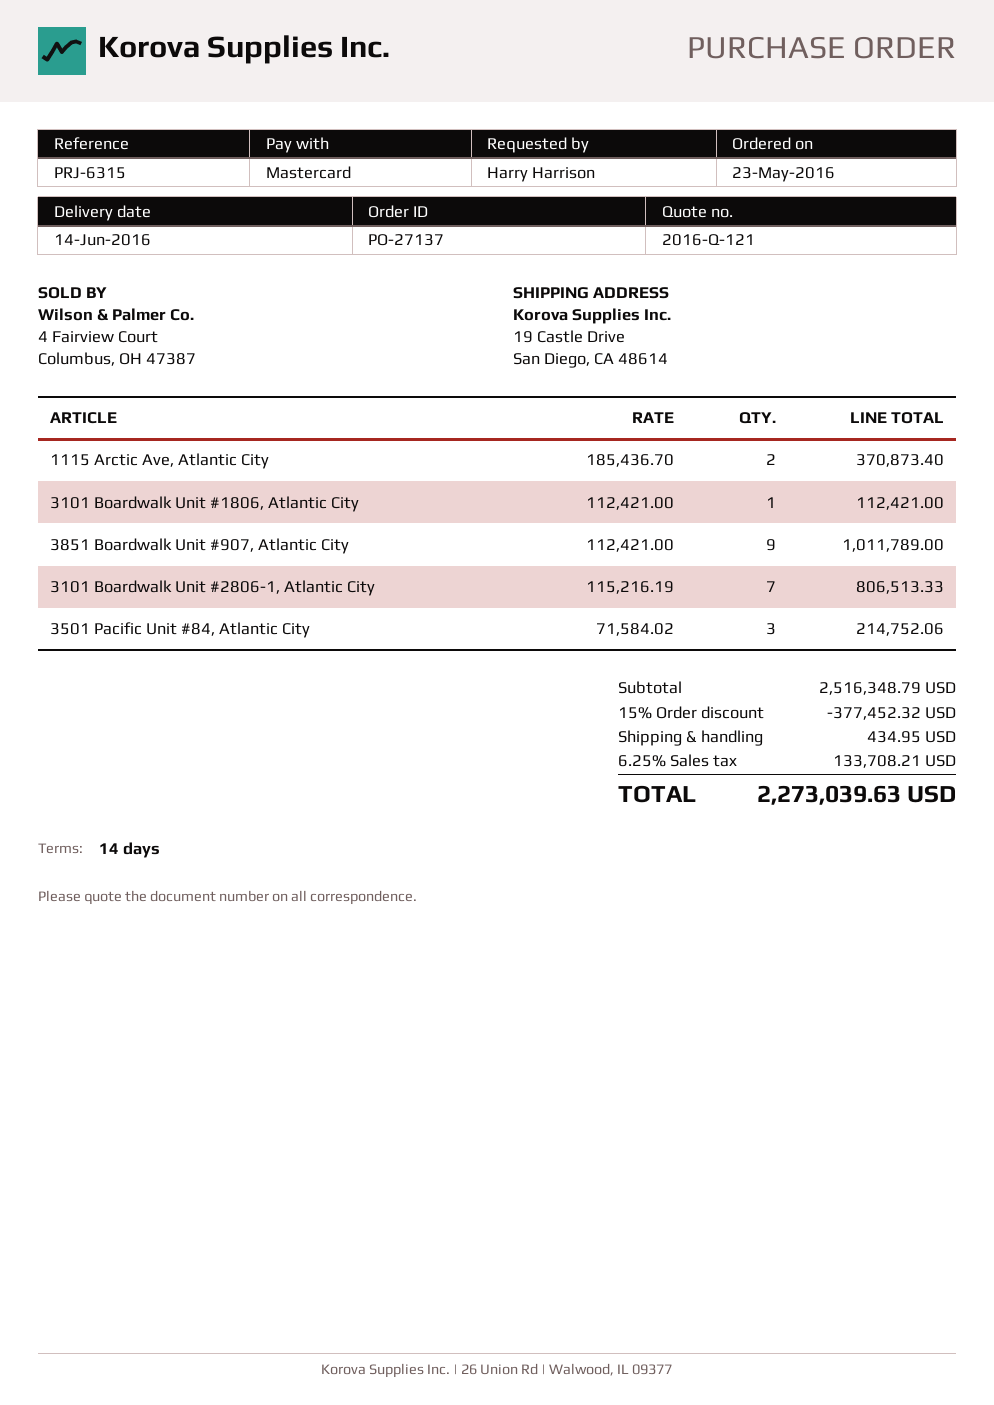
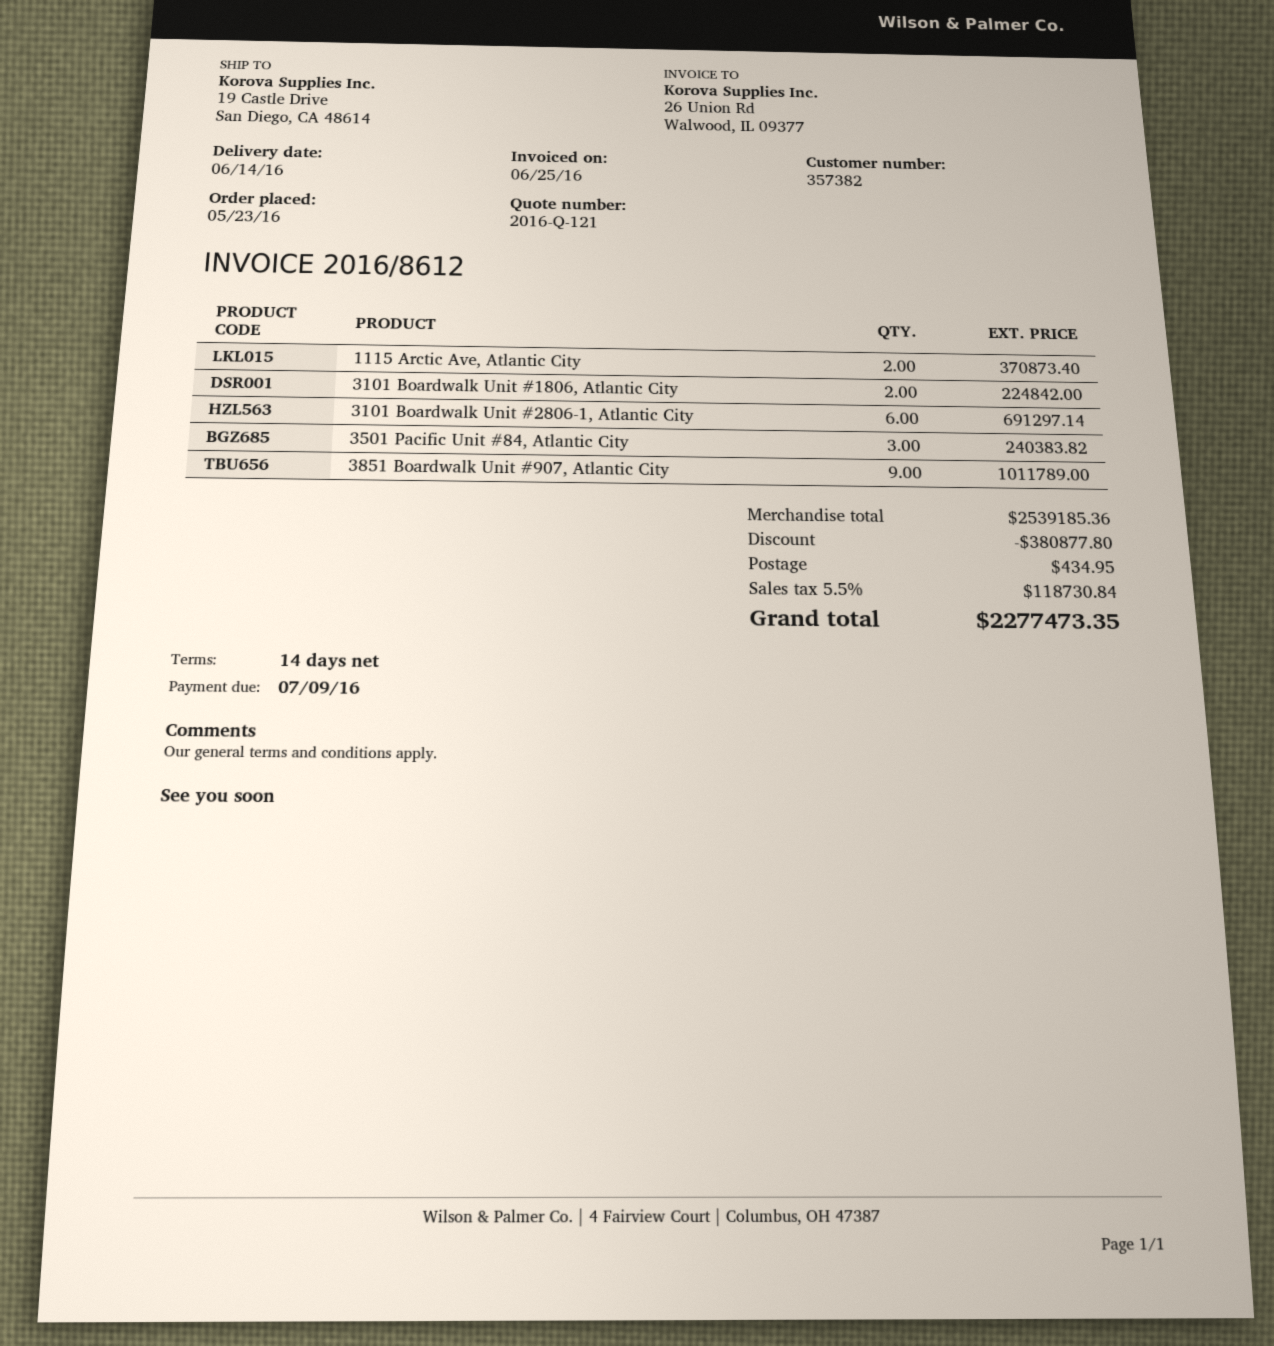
3101 Boardwalk Unit #1806, Atlantic City: 1 for 112421.00 -> 2 for 224842.00
3101 Boardwalk Unit #2806-1, Atlantic City: 7 for 806513.33 -> 6 for 691297.14
3501 Pacific Unit #84, Atlantic City: 3 for 214752.06 -> 3 for 240383.82
subtotal: 2516348.79 -> 2539185.36
discount: 377452.32 -> 380877.80
tax: 6.25% = 133708.21 -> 5.5% = 118730.84
total: 2273039.63 -> 2277473.35

